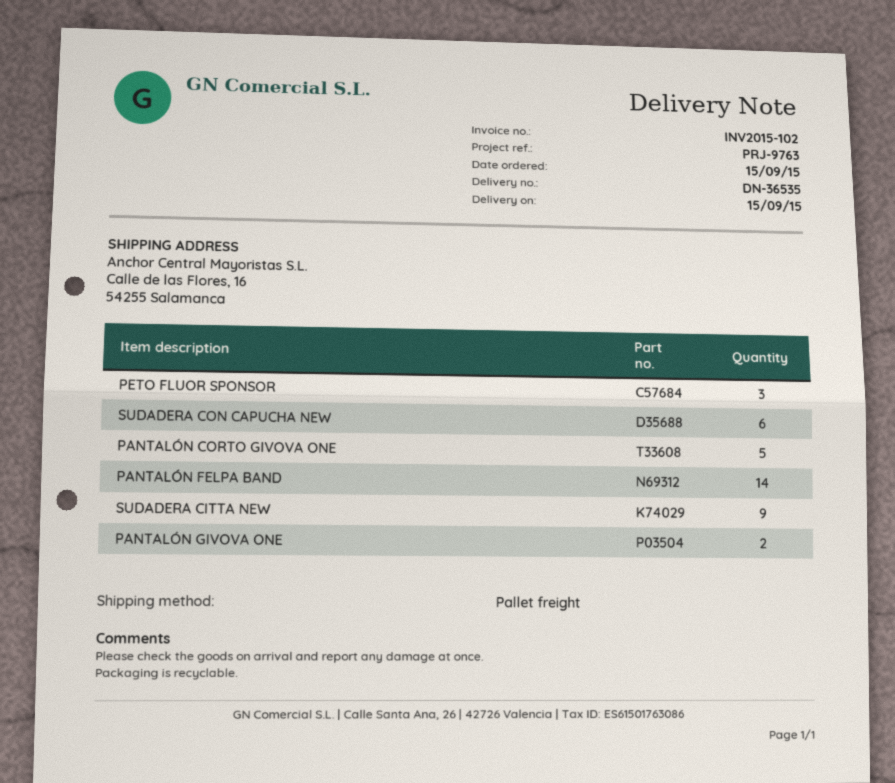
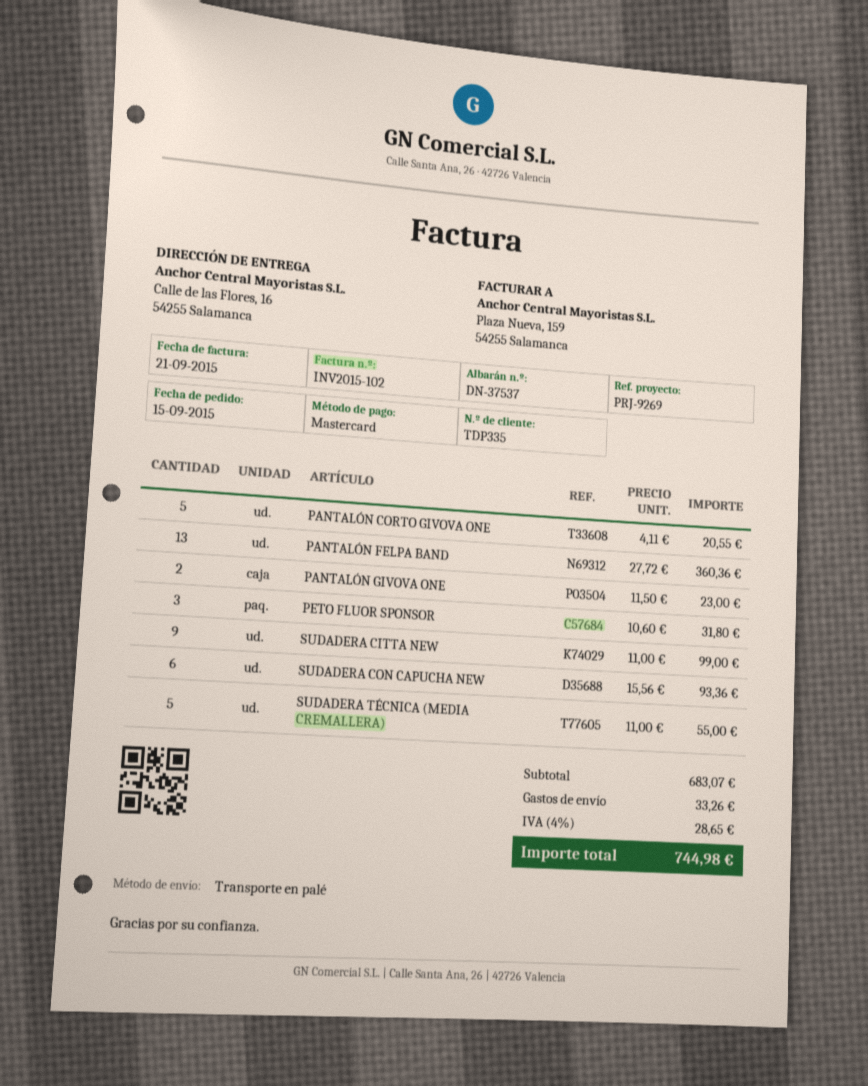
delivery note number: DN-36535 -> DN-37537
reference: PRJ-9763 -> PRJ-9269
PANTALÓN FELPA BAND: 14 -> 13
SUDADERA TÉCNICA (MEDIA CREMALLERA): none -> 5

